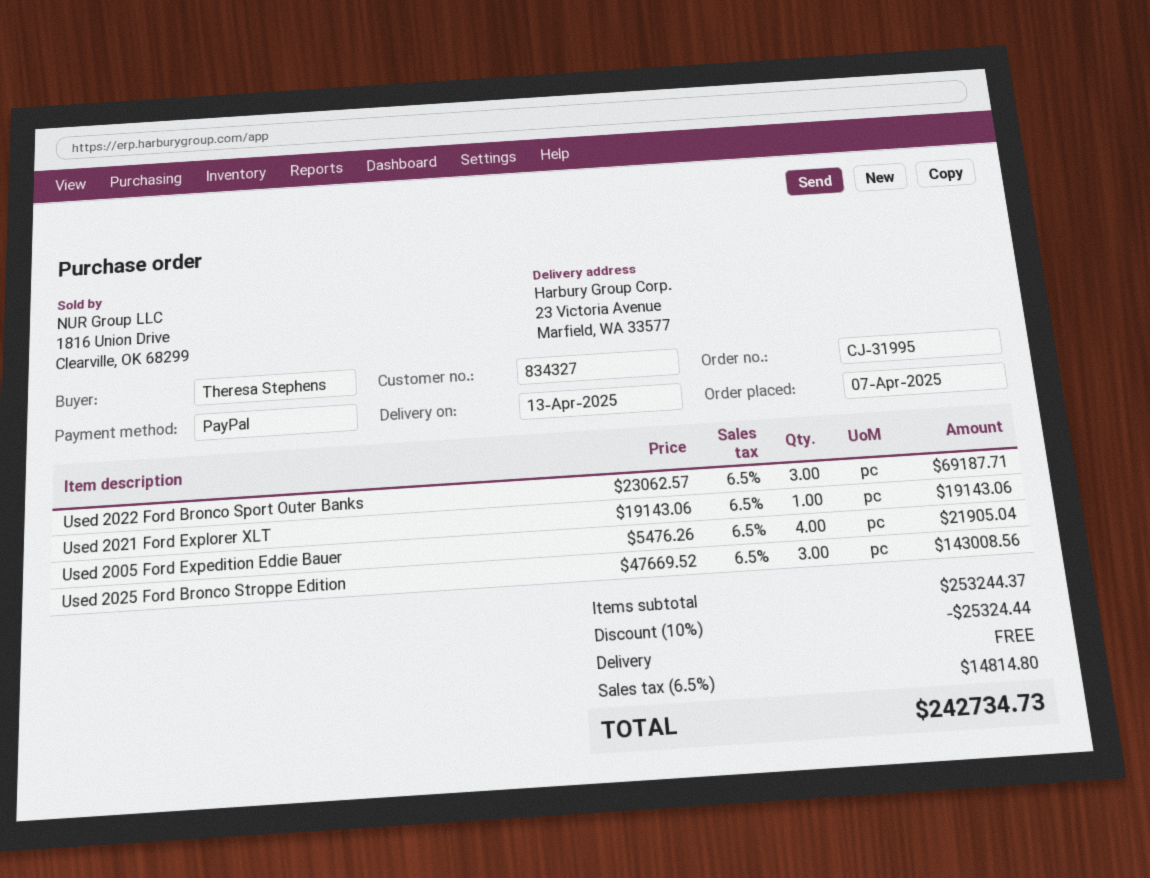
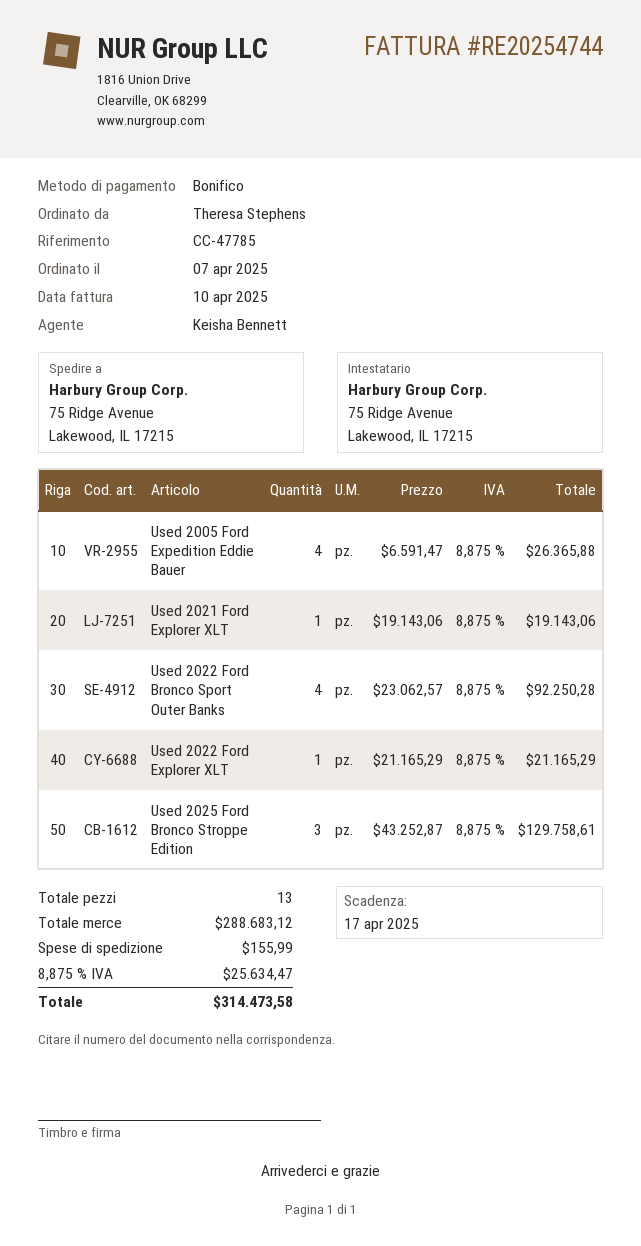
payment method: PayPal -> bank transfer
ship to: 23 Victoria Avenue, Marfield, WA 33577 -> 75 Ridge Avenue, Lakewood, IL 17215
Used 2022 Ford Bronco Sport Outer Banks: 3 x 23062.57 = 69187.71 -> 4 x 23062.57 = 92250.28
Used 2005 Ford Expedition Eddie Bauer: 4 x 5476.26 = 21905.04 -> 4 x 6591.47 = 26365.88
Used 2025 Ford Bronco Stroppe Edition: 3 x 47669.52 = 143008.56 -> 3 x 43252.87 = 129758.61
Used 2022 Ford Explorer XLT: none -> 1 x 21165.29 = 21165.29
subtotal: 253244.37 -> 288683.12
discount: 10% = 25324.44 -> none
shipping: 0.00 -> 155.99
tax: 6.5% = 14814.80 -> 8.875% = 25634.47
total: 242734.73 -> 314473.58

